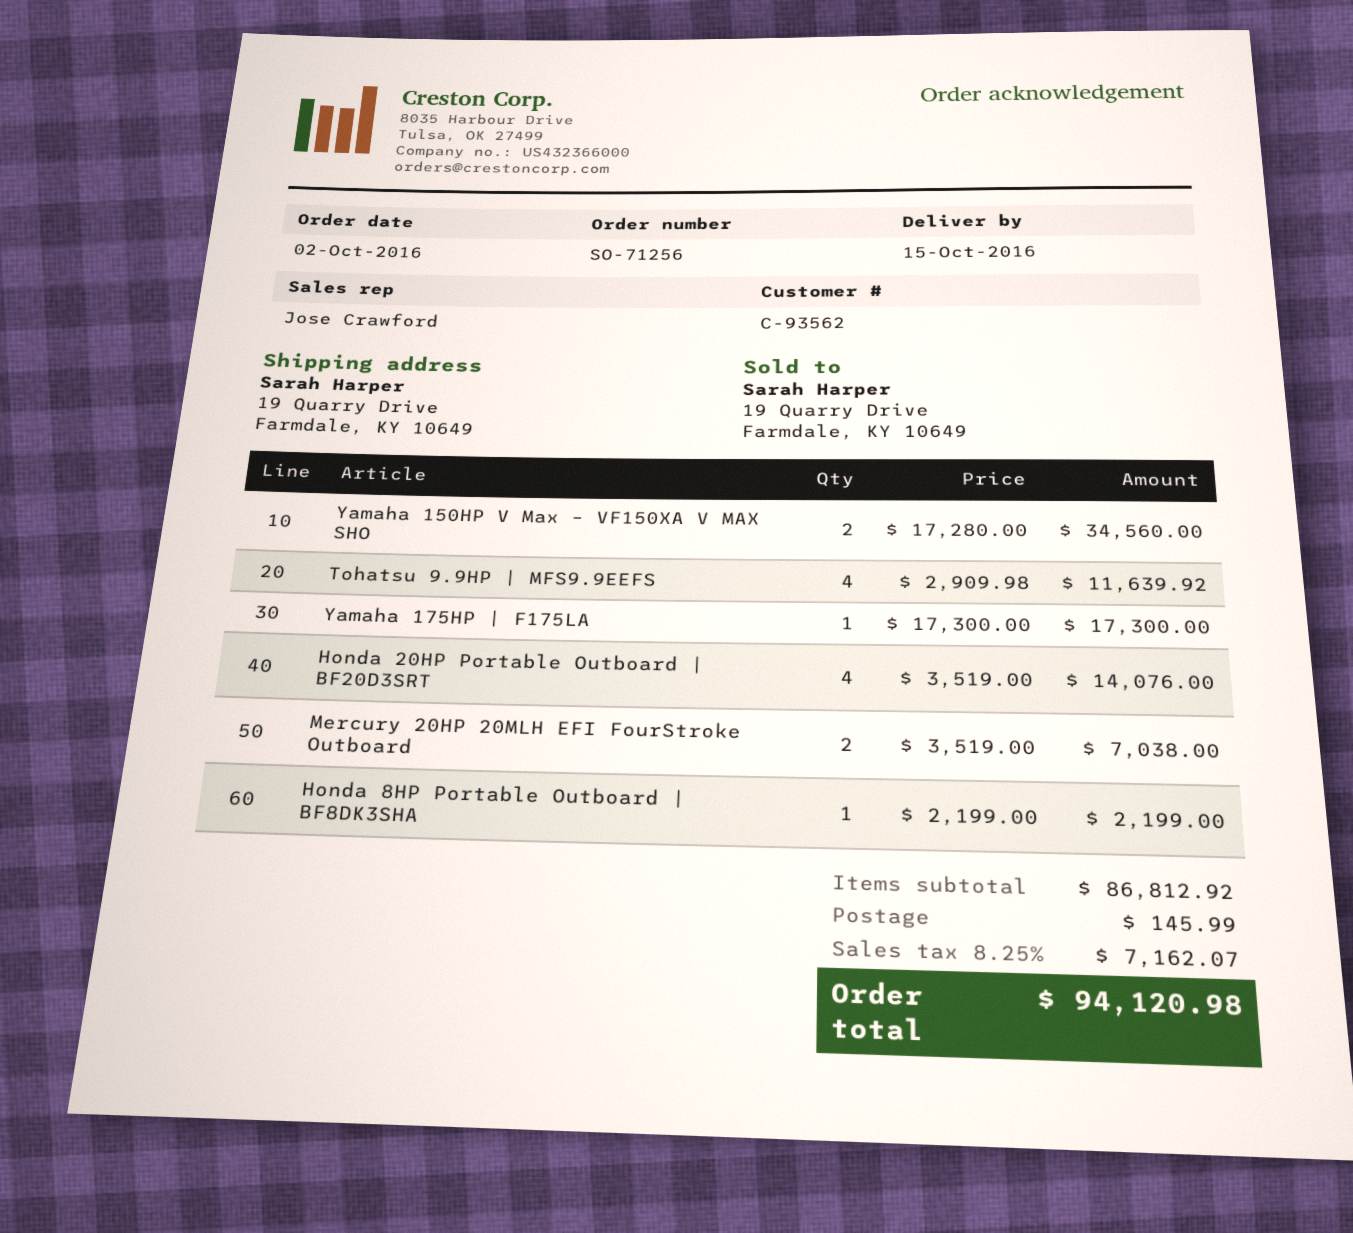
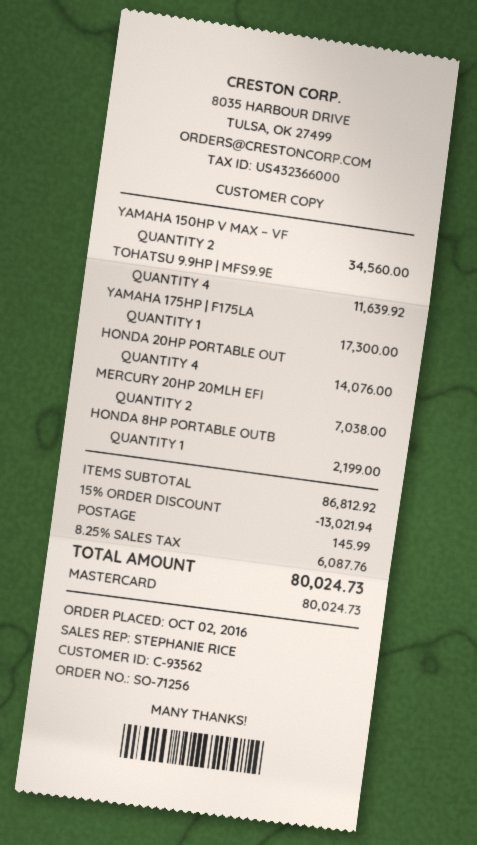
sales rep: Jose Crawford -> STEPHANIE RICE
discount: none -> 15% = 13021.94
tax: 8.25% = 7162.07 -> 8.25% = 6087.76
total: 94120.98 -> 80024.73

